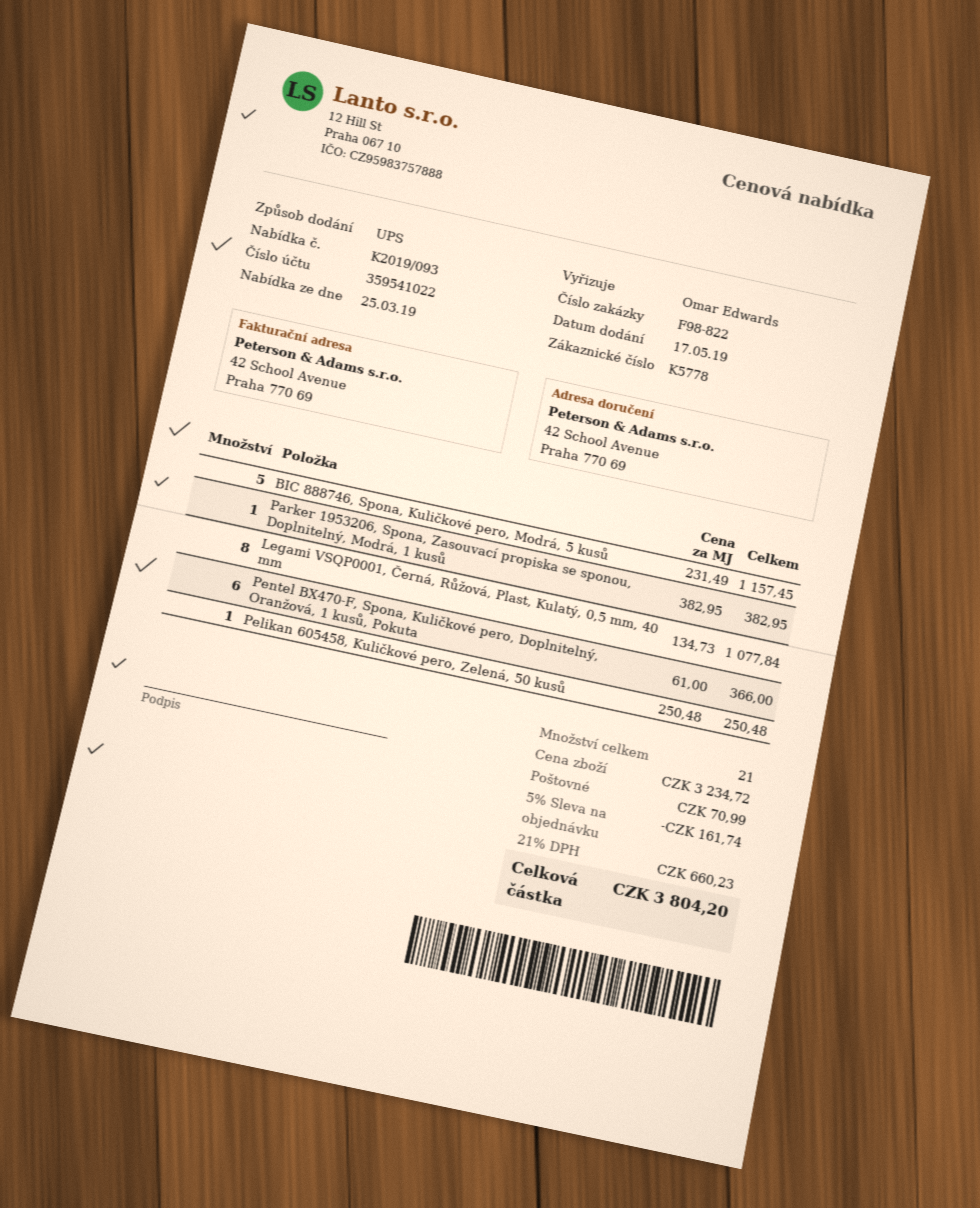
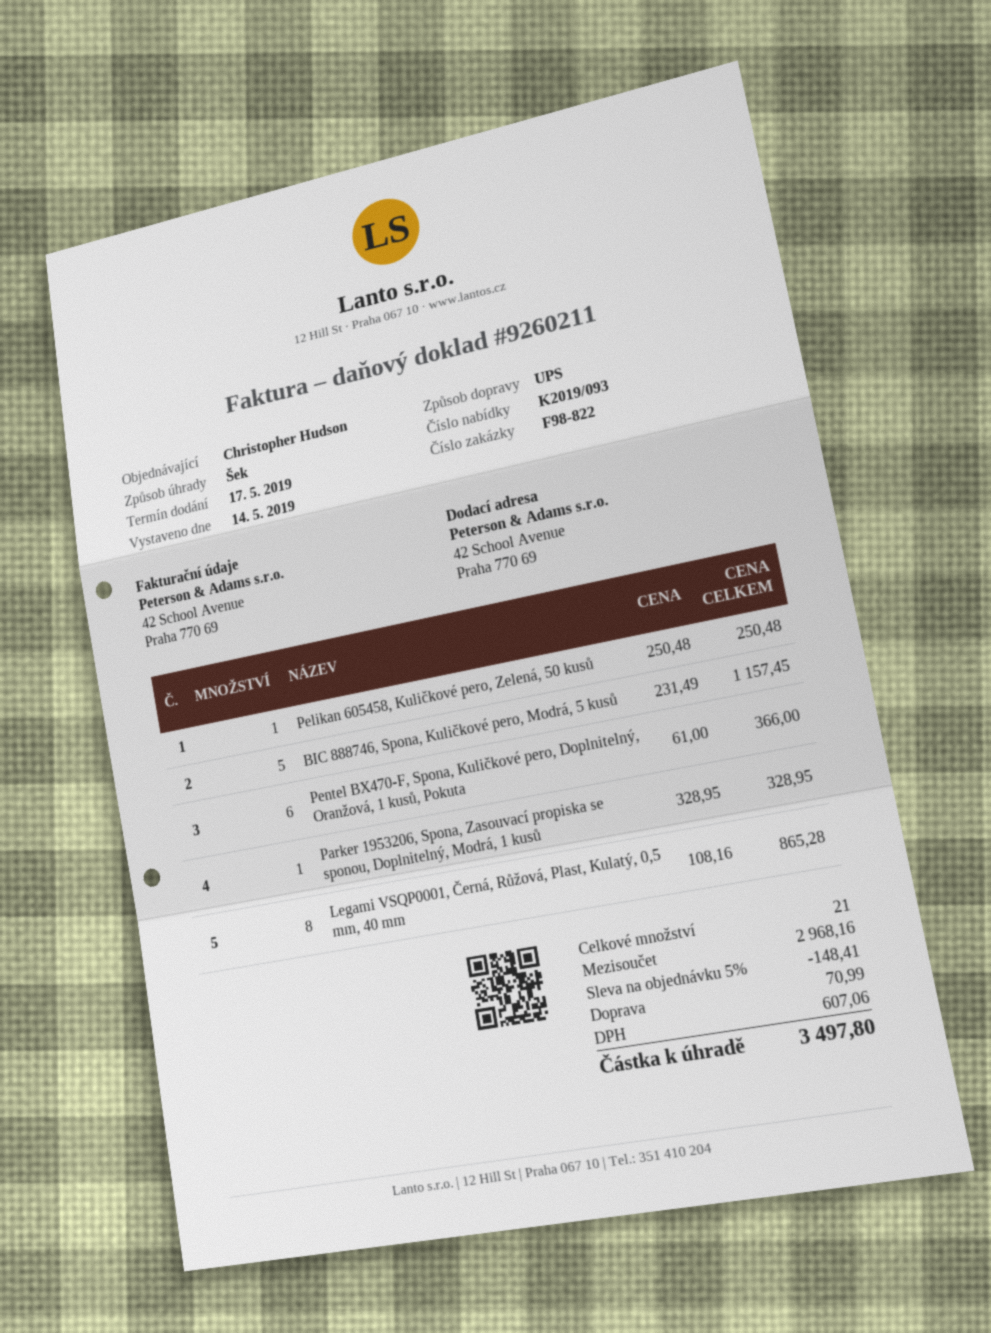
Parker 1953206, Spona, Zasouvací propiska se sponou, Doplnitelný, Modrá, 1 kusů: 1 x 382.95 = 382.95 -> 1 x 328.95 = 328.95
Legami VSQP0001, Černá, Růžová, Plast, Kulatý, 0,5 mm, 40 mm: 8 x 134.73 = 1077.84 -> 8 x 108.16 = 865.28
subtotal: 3234.72 -> 2968.16
discount: 5% = 161.74 -> 5% = 148.41
tax: 660.23 -> 607.06
total: 3804.20 -> 3497.80

